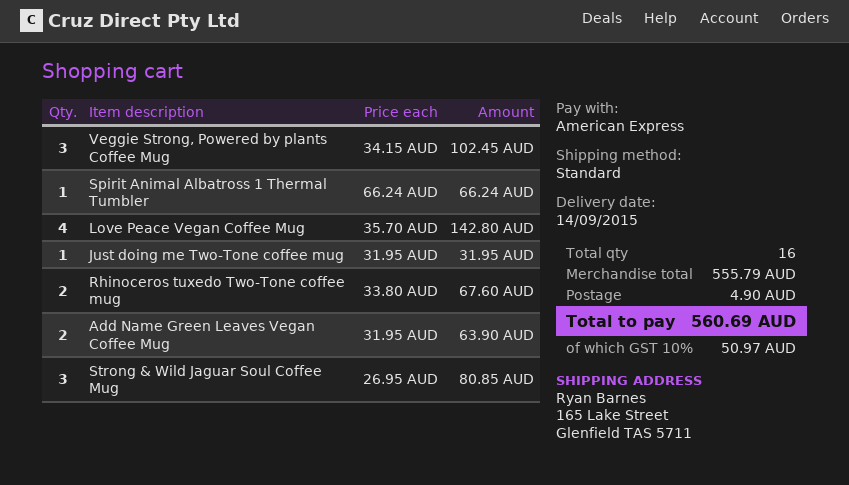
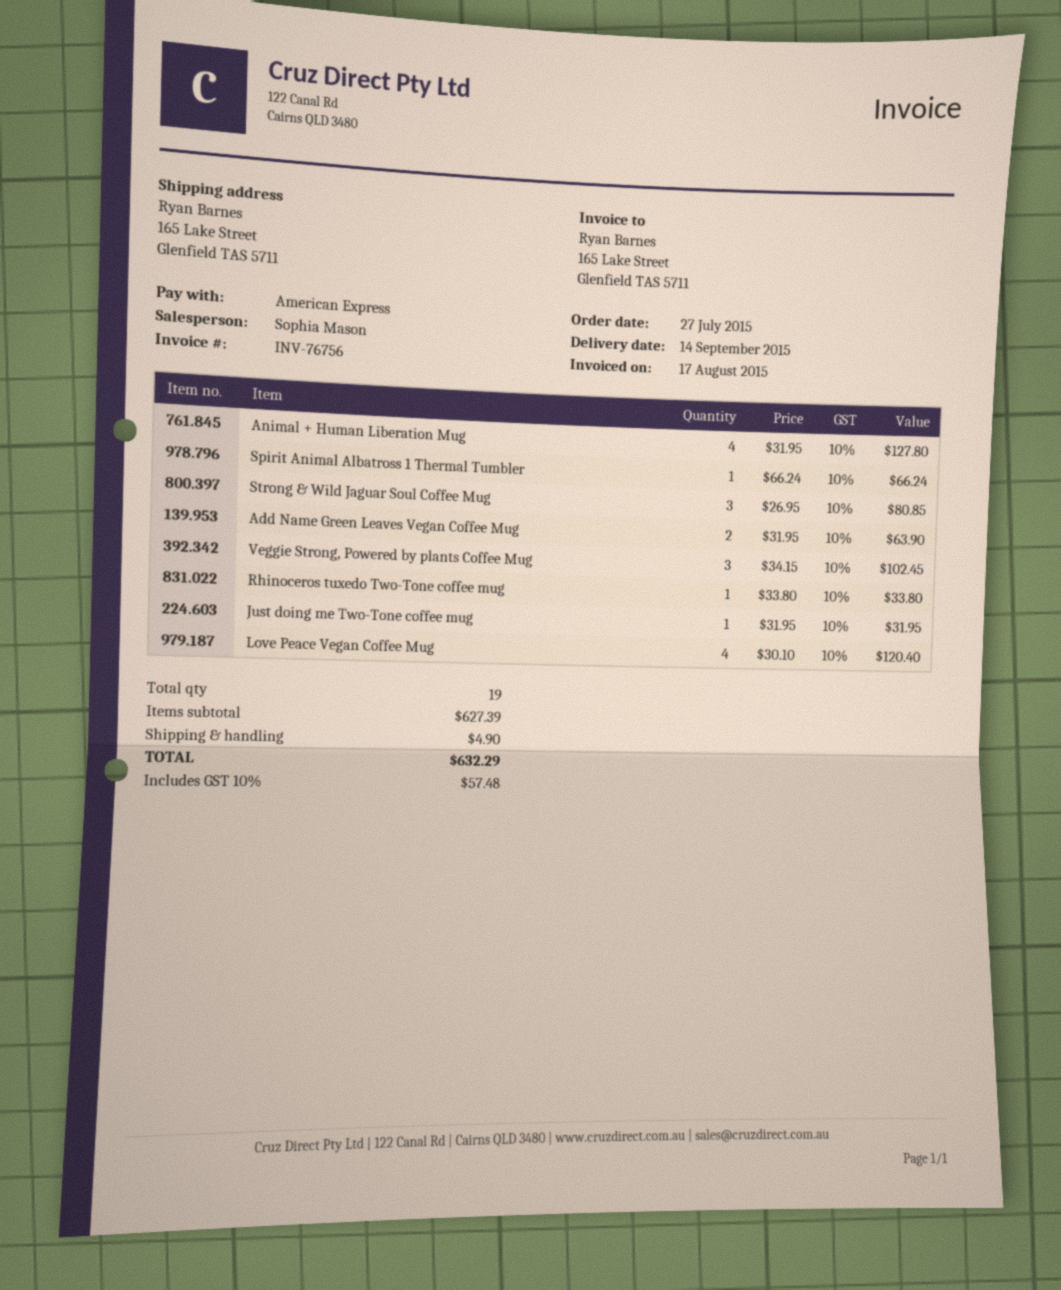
Love Peace Vegan Coffee Mug: 4 x 35.70 = 142.80 -> 4 x 30.10 = 120.40
Rhinoceros tuxedo Two-Tone coffee mug: 2 x 33.80 = 67.60 -> 1 x 33.80 = 33.80
Animal + Human Liberation Mug: none -> 4 x 31.95 = 127.80
total quantity: 16 -> 19
subtotal: 555.79 -> 627.39
tax: 10% = 50.97 -> 10% = 57.48
total: 560.69 -> 632.29

